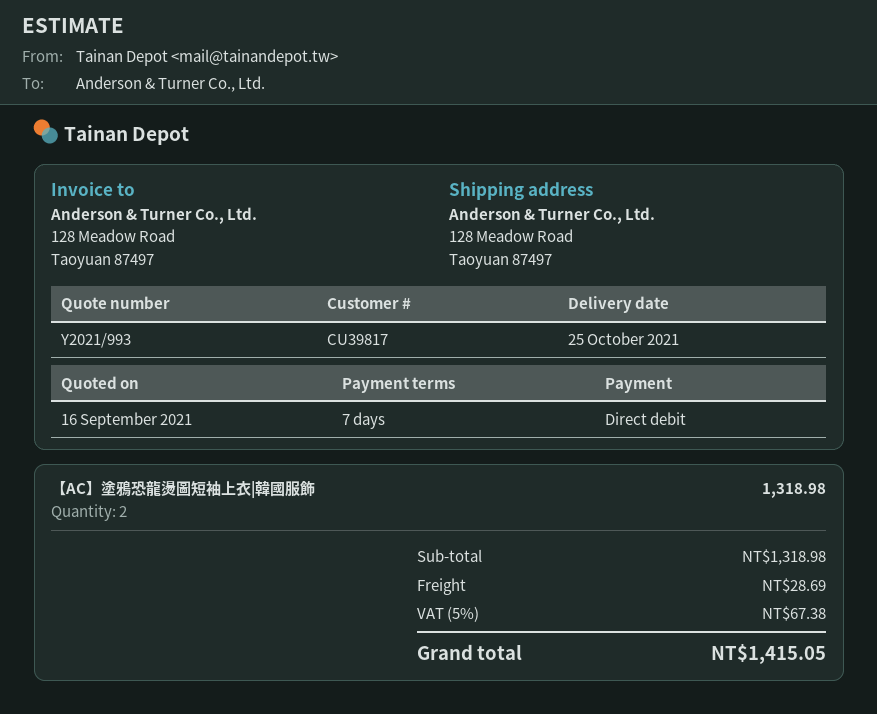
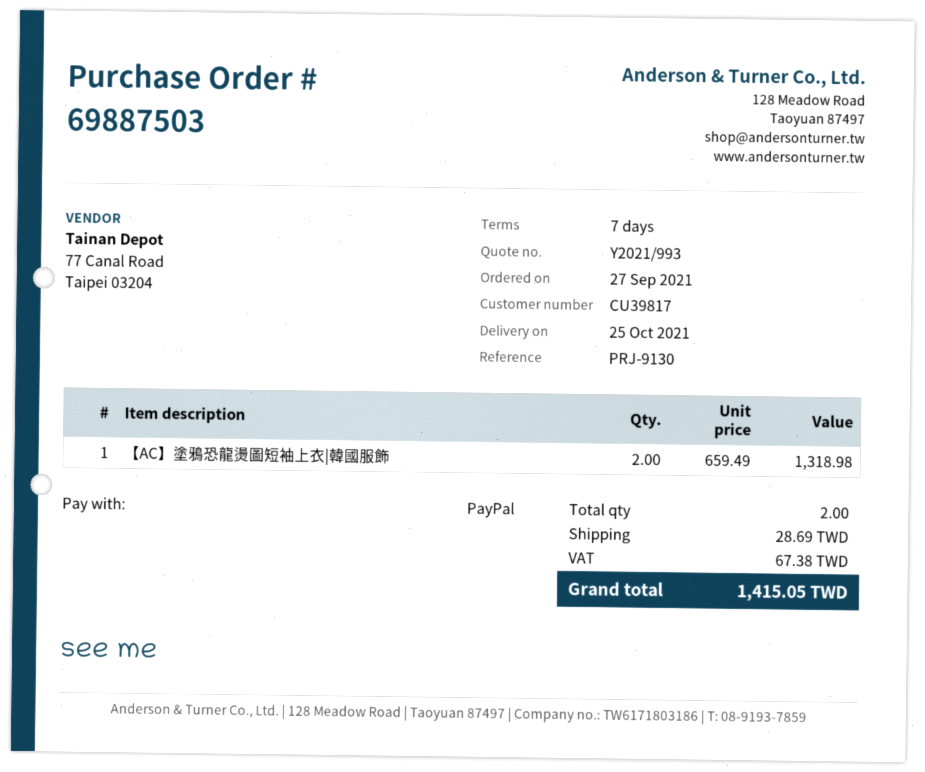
payment method: direct debit -> PayPal

